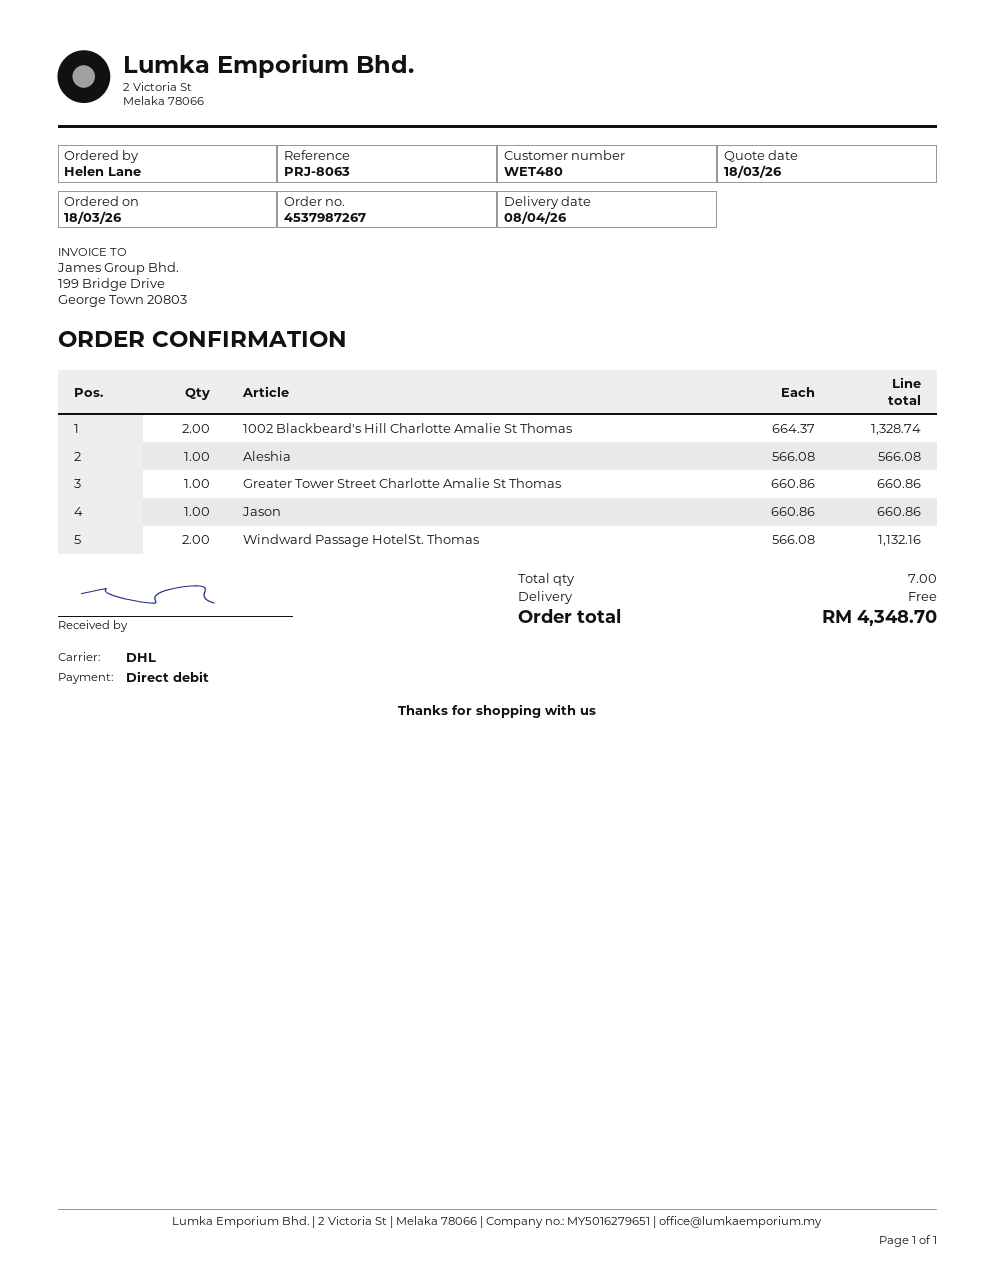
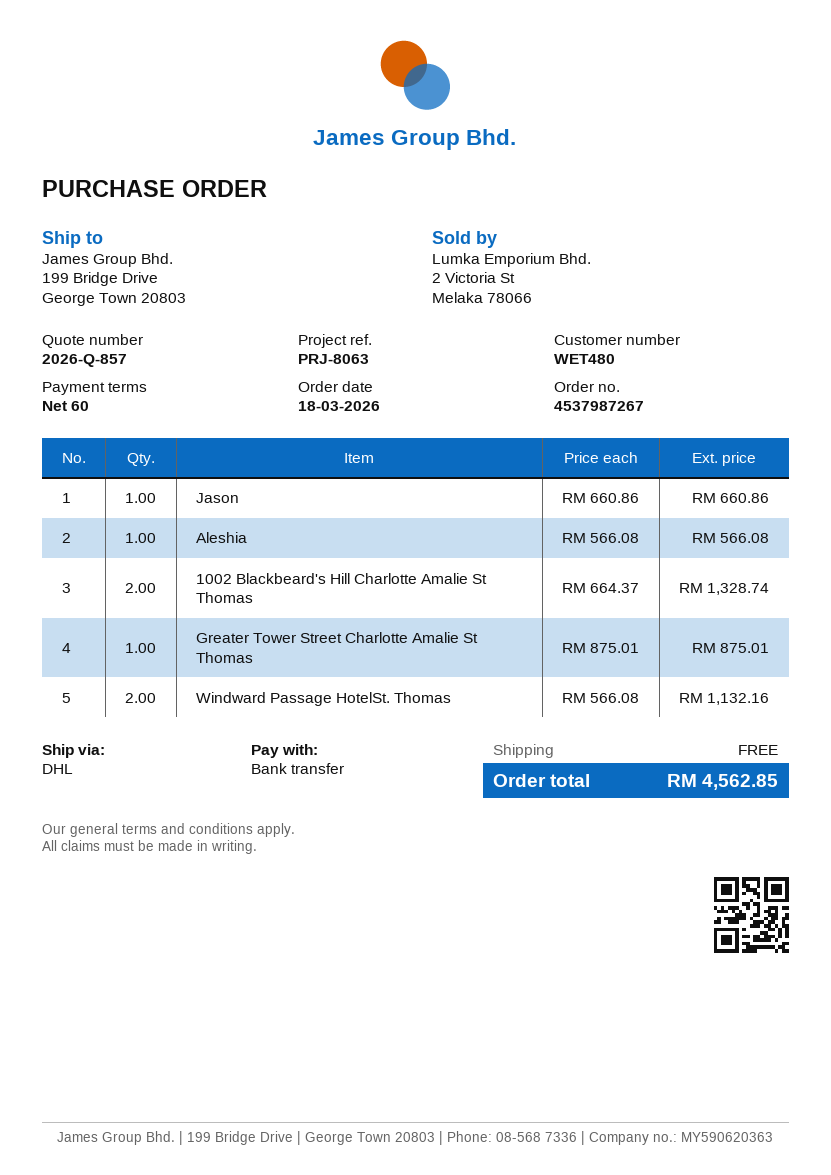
payment method: direct debit -> bank transfer
Greater Tower Street Charlotte Amalie St Thomas: 1 x 660.86 = 660.86 -> 1 x 875.01 = 875.01
total: 4348.70 -> 4562.85

